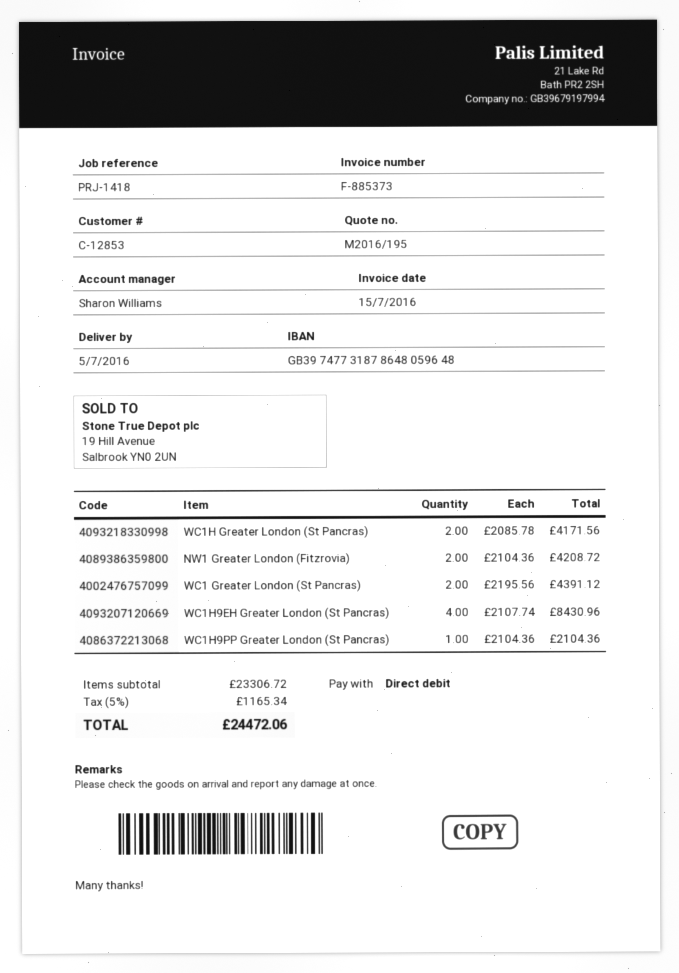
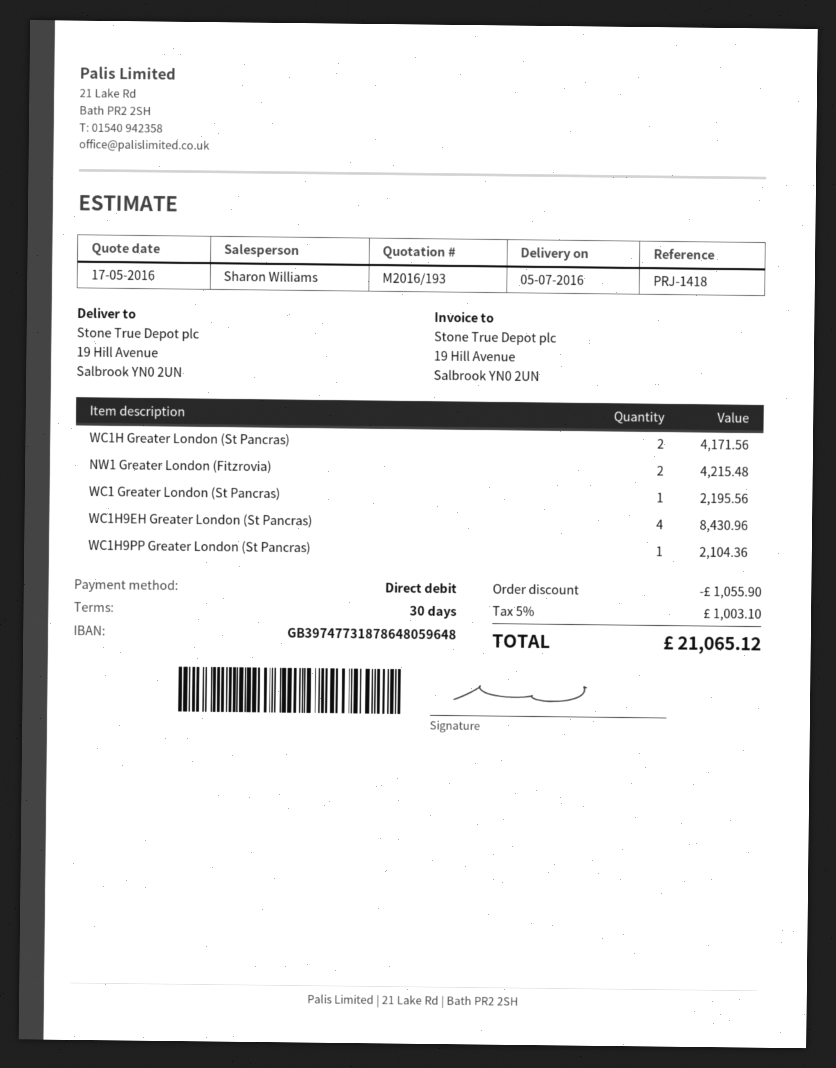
quote number: M2016/195 -> M2016/193
NW1 Greater London (Fitzrovia): 2 for 4208.72 -> 2 for 4215.48
WC1 Greater London (St Pancras): 2 for 4391.12 -> 1 for 2195.56
discount: none -> 1055.90
tax: 5% = 1165.34 -> 5% = 1003.10
total: 24472.06 -> 21065.12

